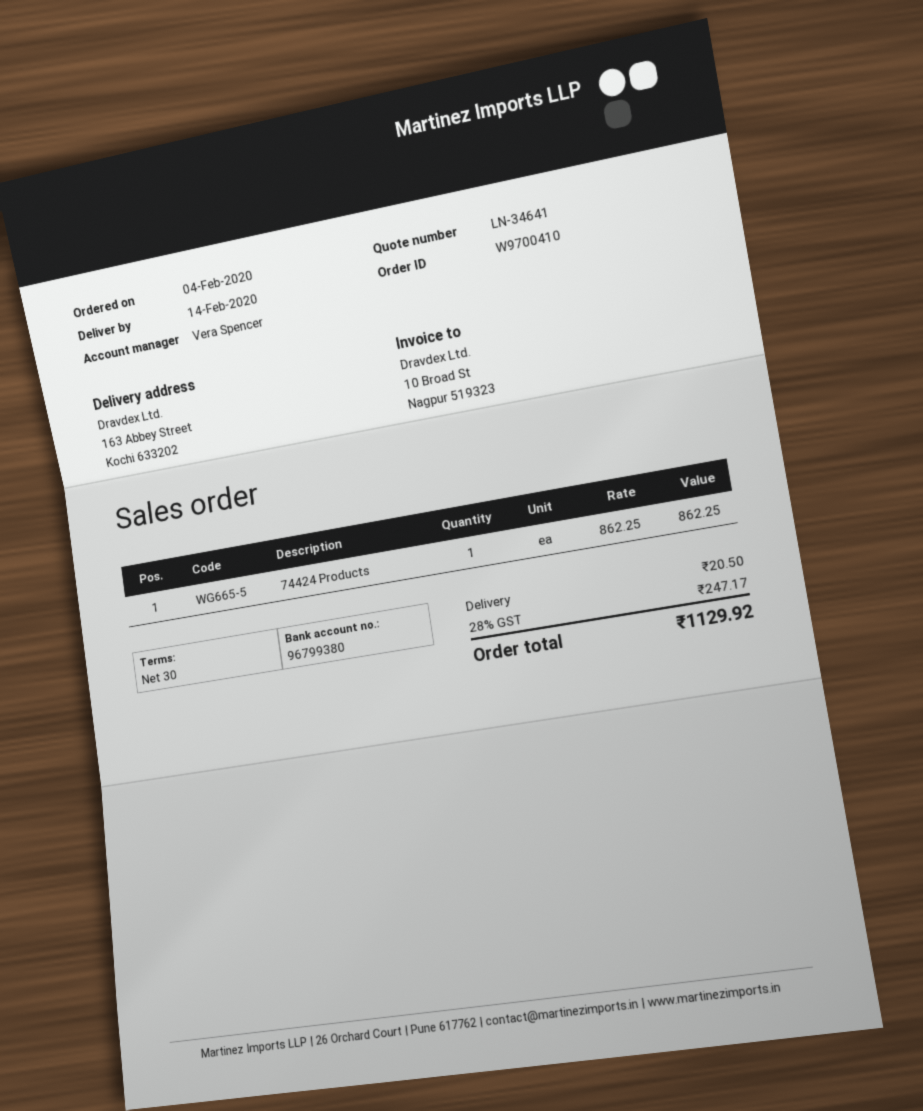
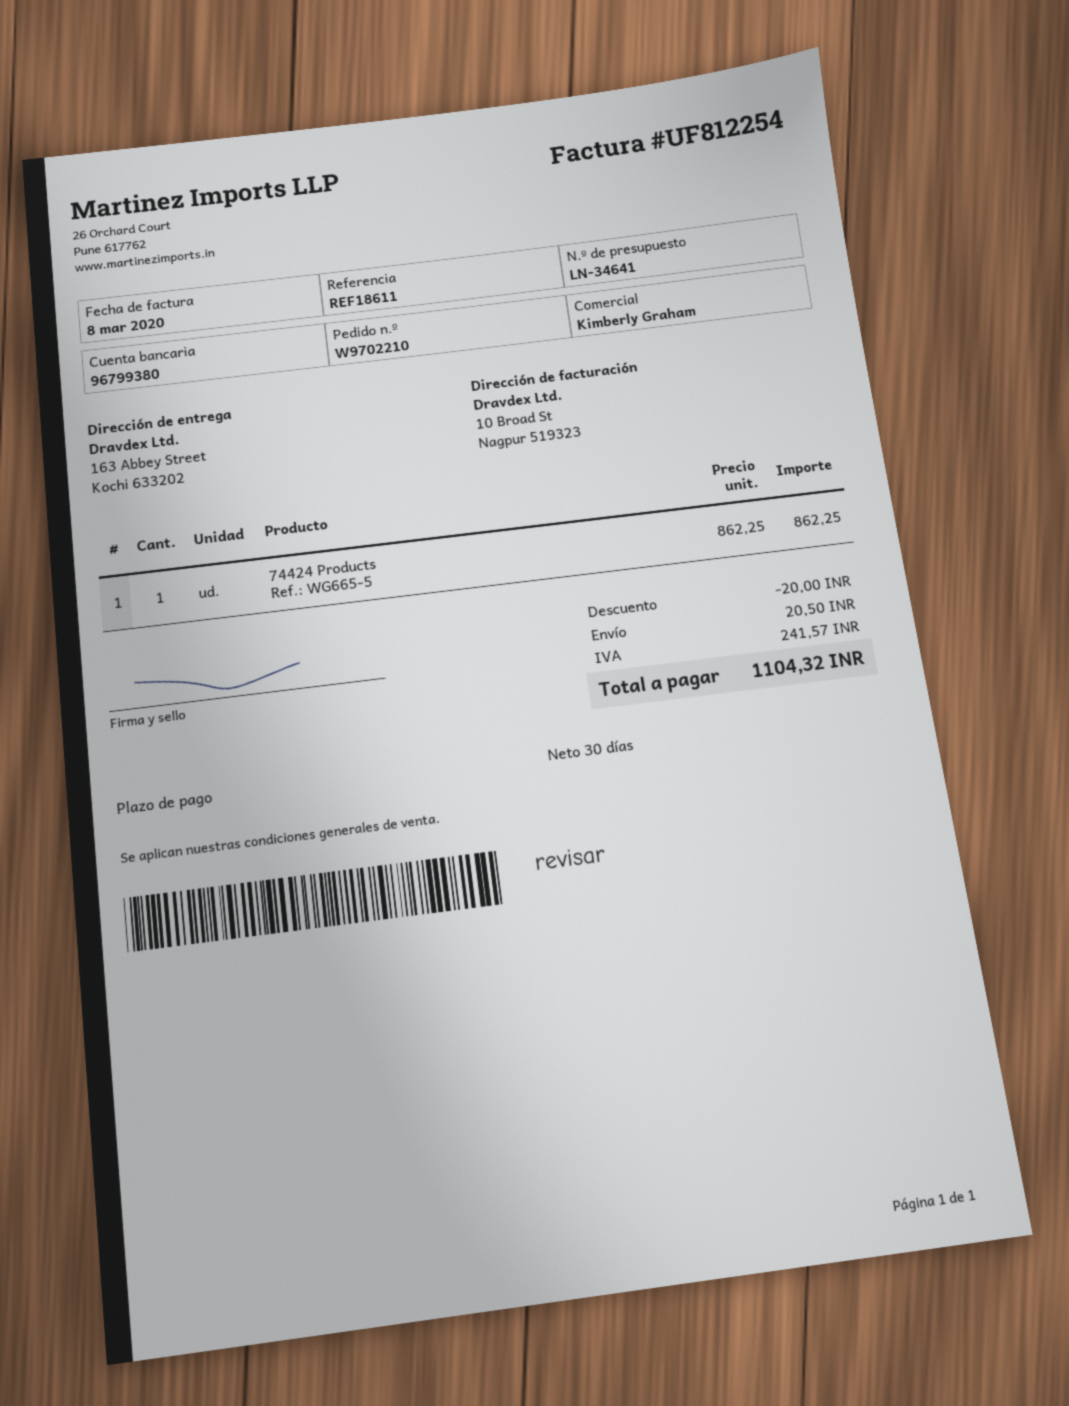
order number: W9700410 -> W9702210
sales rep: Vera Spencer -> Kimberly Graham
discount: none -> 20.00
tax: 247.17 -> 241.57
total: 1129.92 -> 1104.32

